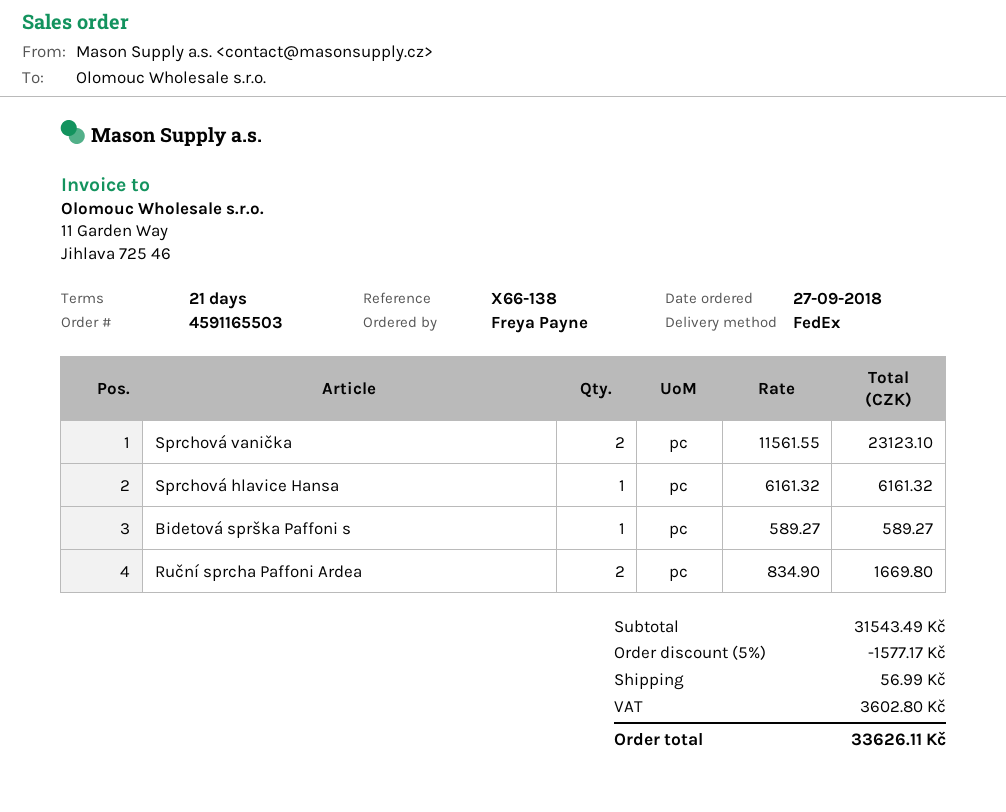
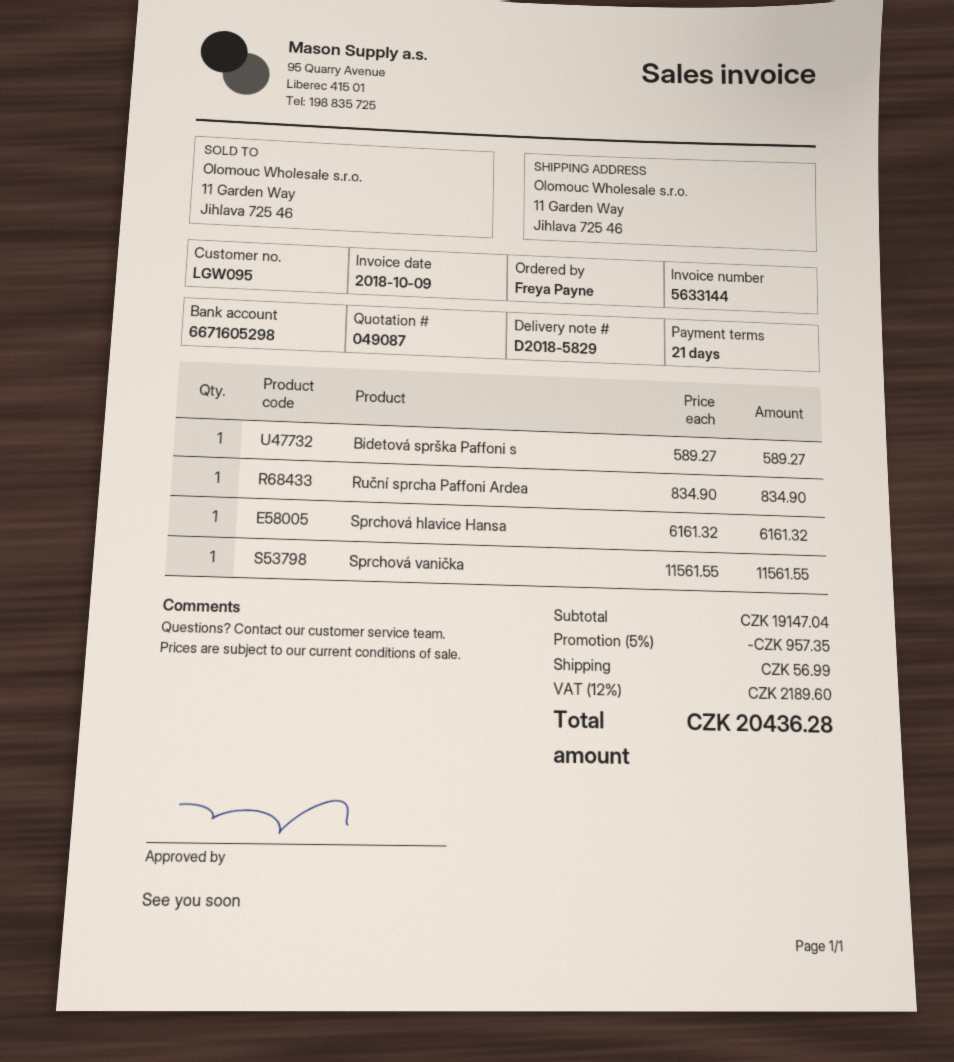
Sprchová vanička: 2 x 11561.55 = 23123.10 -> 1 x 11561.55 = 11561.55
Ruční sprcha Paffoni Ardea: 2 x 834.90 = 1669.80 -> 1 x 834.90 = 834.90
subtotal: 31543.49 -> 19147.04
discount: 5% = 1577.17 -> 5% = 957.35
tax: 3602.80 -> 2189.60
total: 33626.11 -> 20436.28

